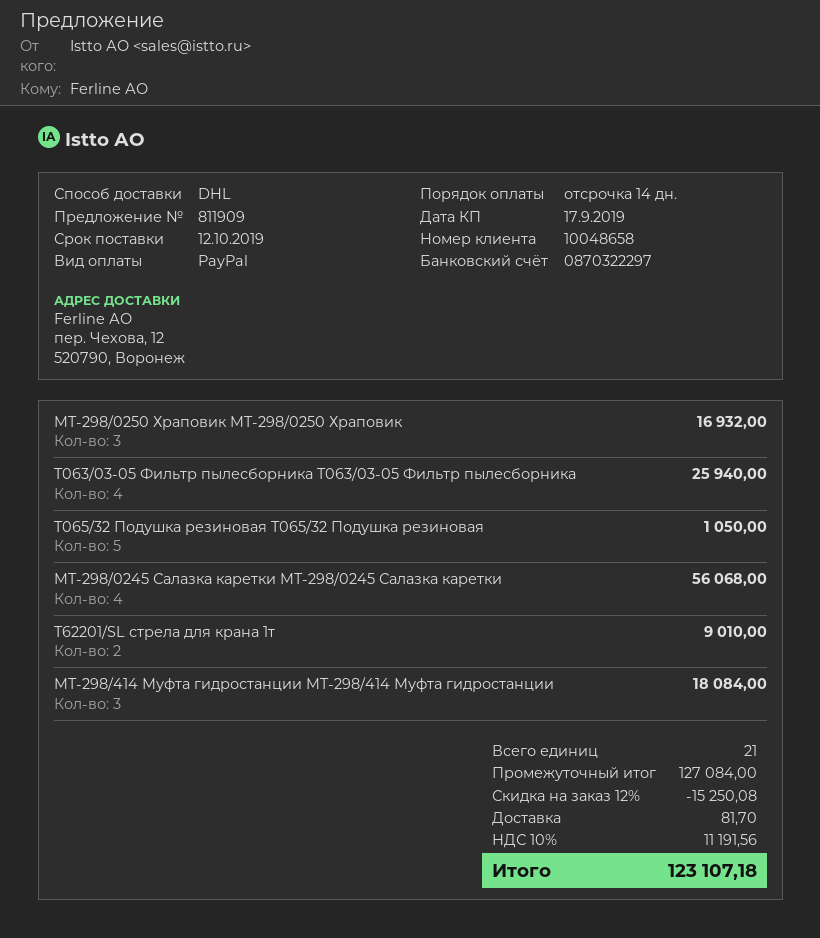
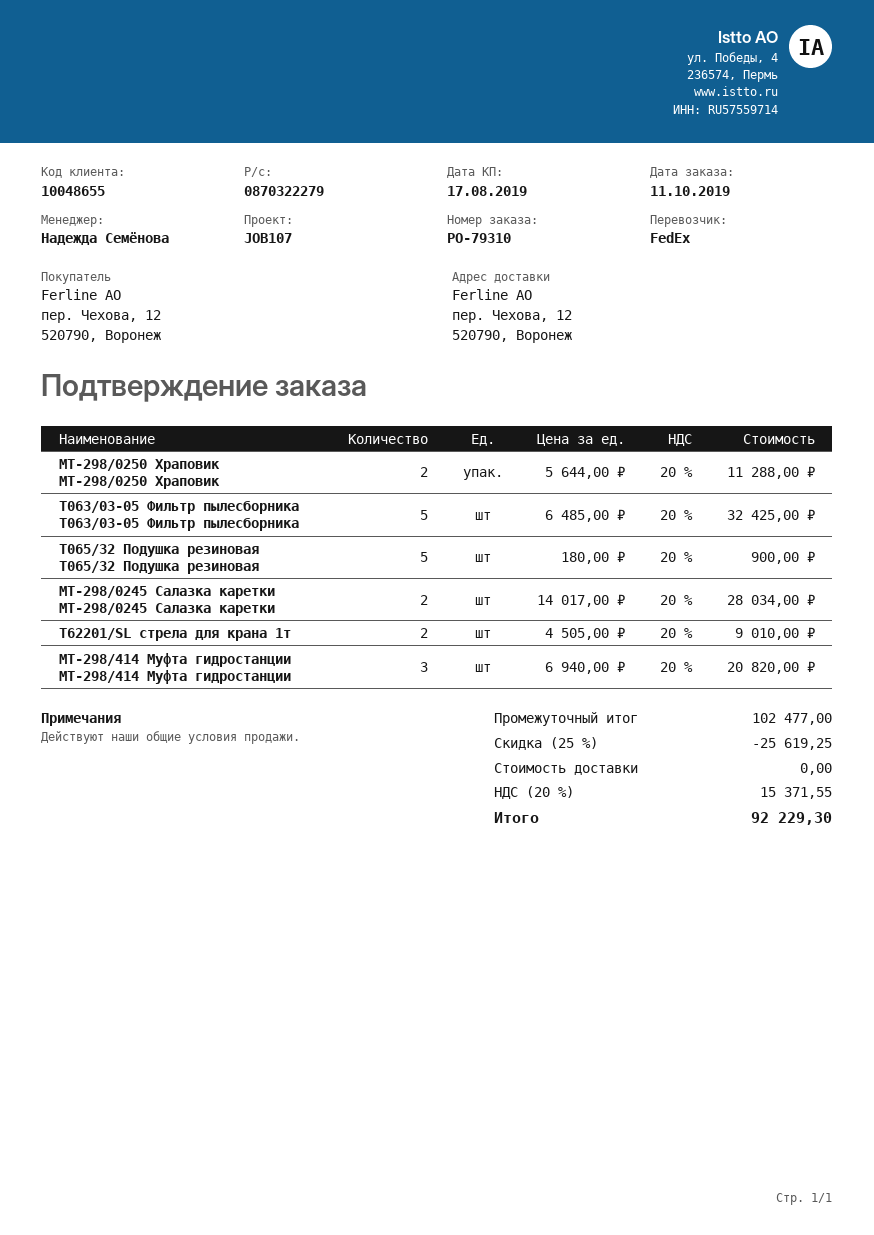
quote date: 2019-09-17 -> 2019-08-17
customer number: 10048658 -> 10048655
bank account: 0870322297 -> 0870322279
shipping method: DHL -> FedEx
MT-298/0250 Храповик MT-298/0250 Храповик: 3 for 16932.00 -> 2 for 11288.00
T063/03-05 Фильтр пылесборника T063/03-05 Фильтр пылесборника: 4 for 25940.00 -> 5 for 32425.00
T065/32 Подушка резиновая T065/32 Подушка резиновая: 5 for 1050.00 -> 5 for 900.00
MT-298/0245 Салазка каретки MT-298/0245 Салазка каретки: 4 for 56068.00 -> 2 for 28034.00
MT-298/414 Муфта гидростанции MT-298/414 Муфта гидростанции: 3 for 18084.00 -> 3 for 20820.00
subtotal: 127084.00 -> 102477.00
discount: 12% = 15250.08 -> 25% = 25619.25
shipping: 81.70 -> 0.00
tax: 10% = 11191.56 -> 20% = 15371.55
total: 123107.18 -> 92229.30

